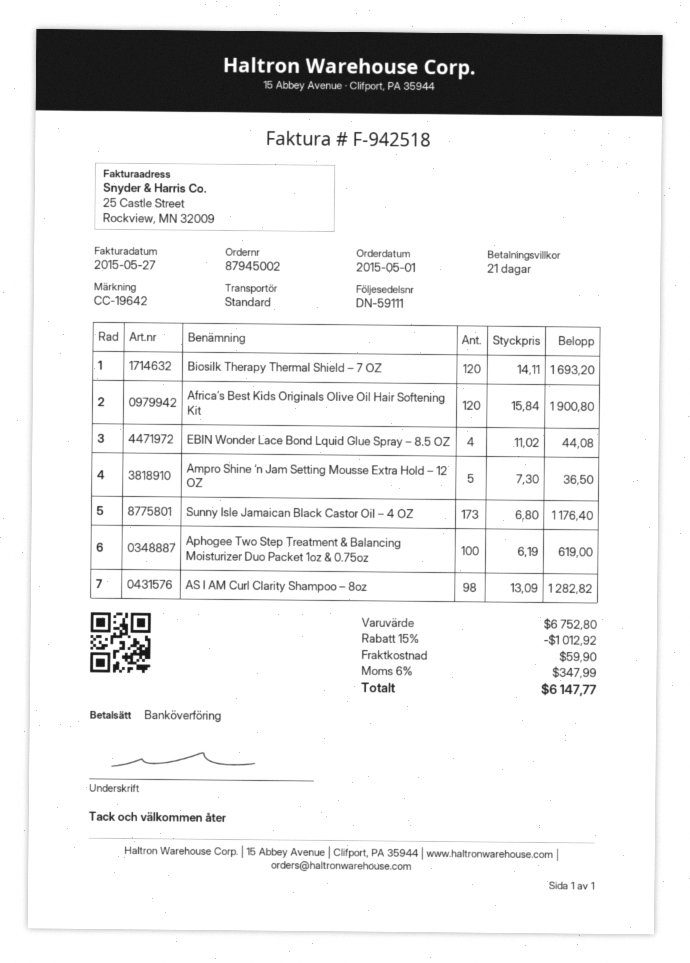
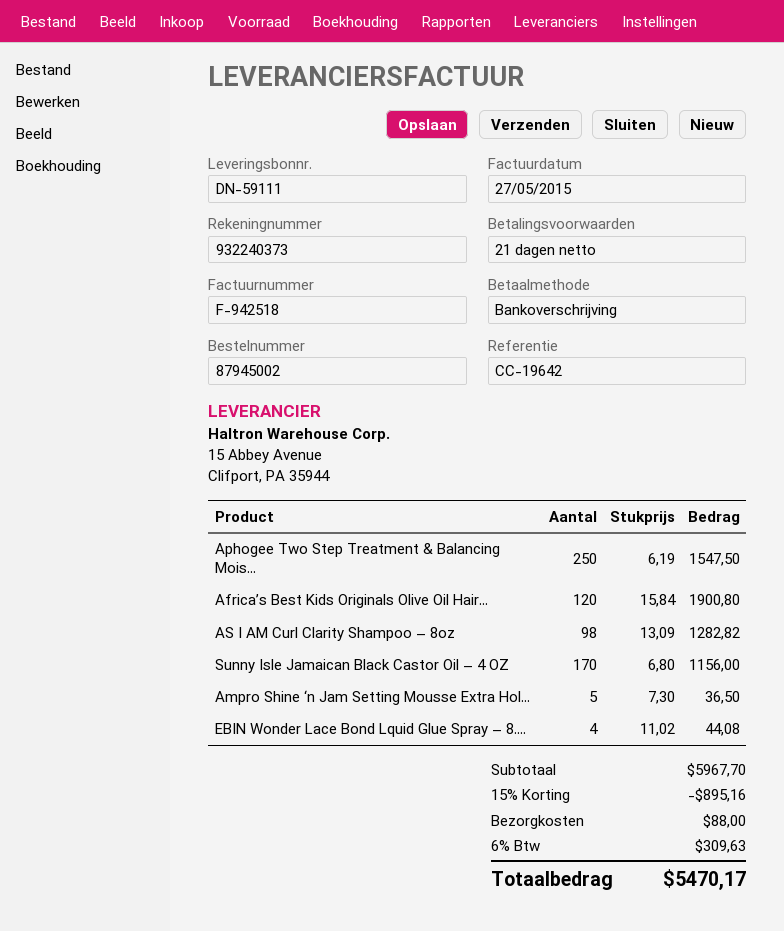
Biosilk Therapy Thermal Shield – 7 OZ: 120 x 14.11 = 1693.20 -> none
Sunny Isle Jamaican Black Castor Oil – 4 OZ: 173 x 6.80 = 1176.40 -> 170 x 6.80 = 1156.00
Aphogee Two Step Treatment & Balancing Moisturizer Duo Packet 1oz & 0.75oz: 100 x 6.19 = 619.00 -> 250 x 6.19 = 1547.50
subtotal: 6752.80 -> 5967.70
discount: 15% = 1012.92 -> 15% = 895.16
shipping: 59.90 -> 88.00
tax: 6% = 347.99 -> 6% = 309.63
total: 6147.77 -> 5470.17

